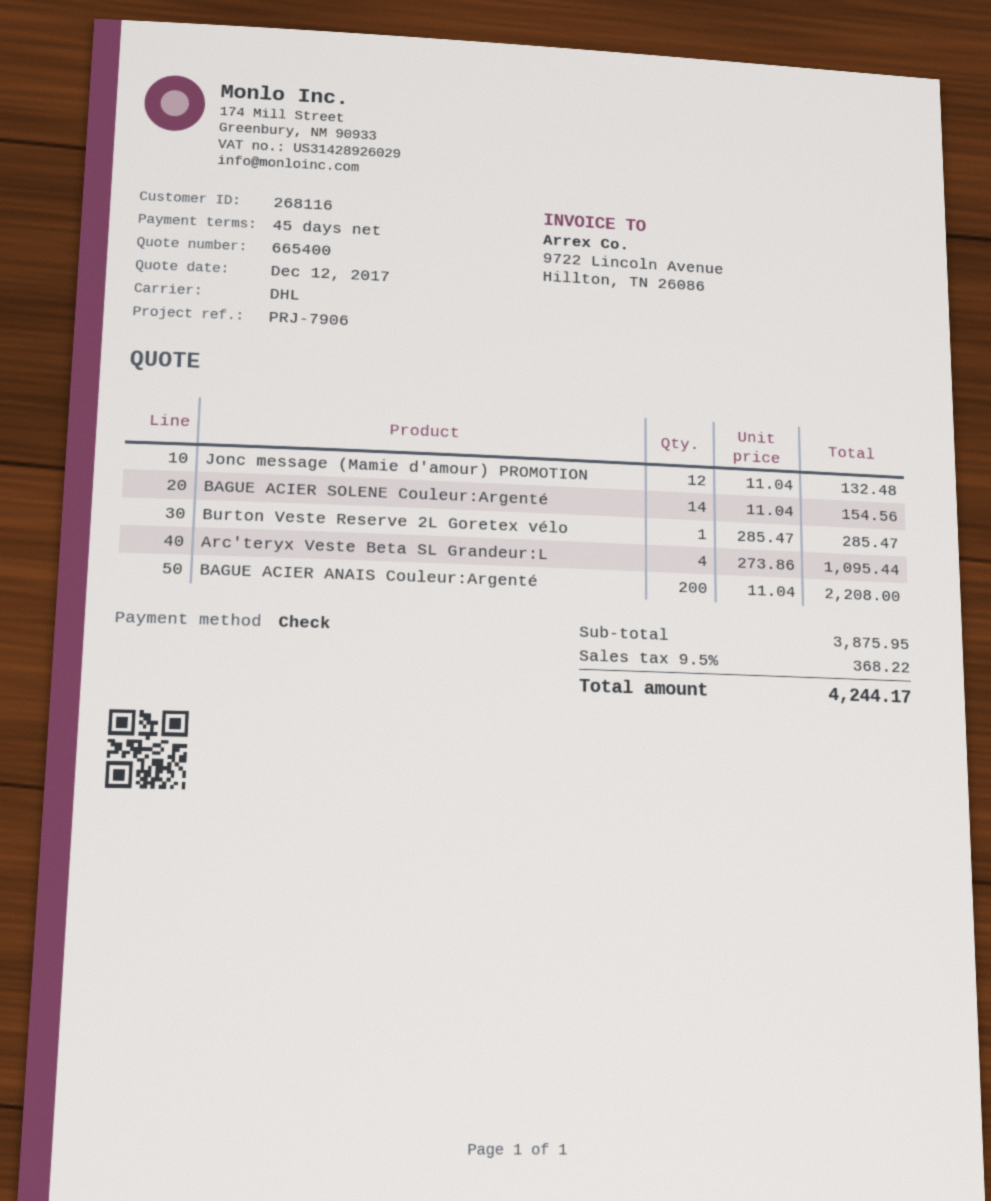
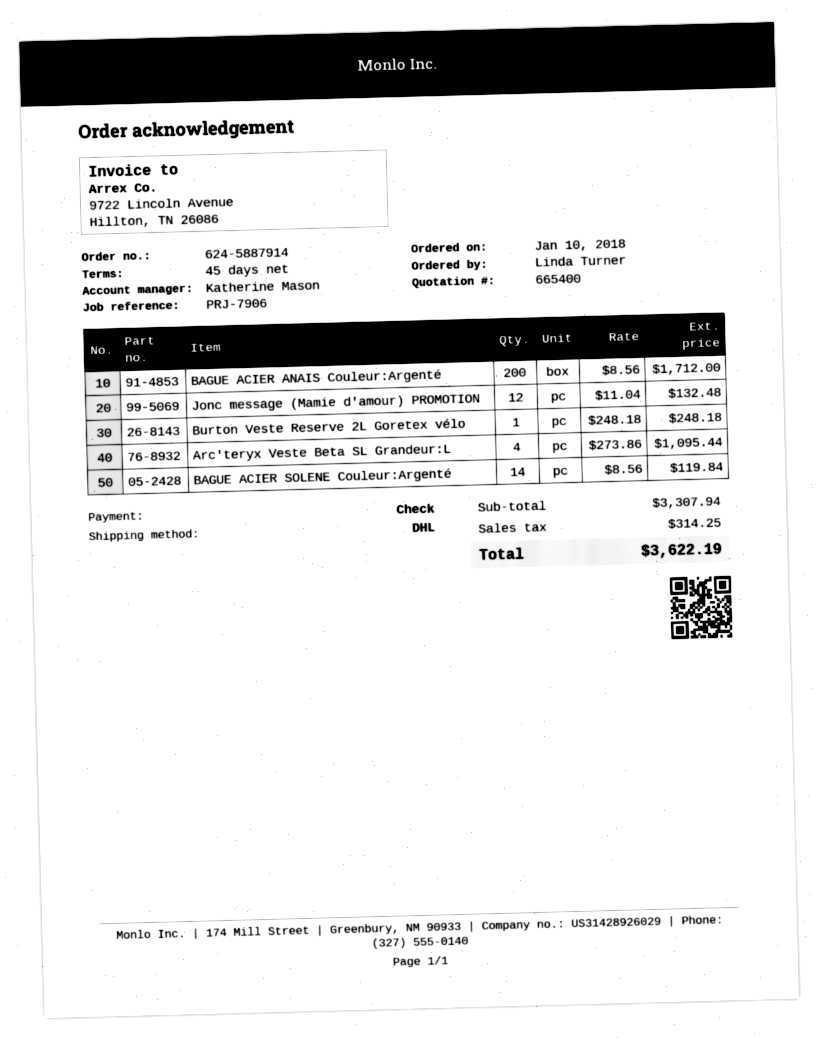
BAGUE ACIER SOLENE Couleur:Argenté: 14 x 11.04 = 154.56 -> 14 x 8.56 = 119.84
Burton Veste Reserve 2L Goretex vélo: 1 x 285.47 = 285.47 -> 1 x 248.18 = 248.18
BAGUE ACIER ANAIS Couleur:Argenté: 200 x 11.04 = 2208.00 -> 200 x 8.56 = 1712.00
subtotal: 3875.95 -> 3307.94
tax: 368.22 -> 314.25
total: 4244.17 -> 3622.19

